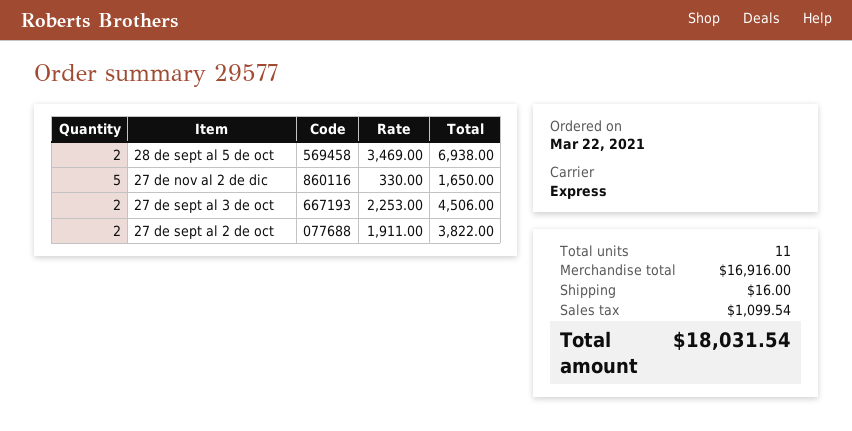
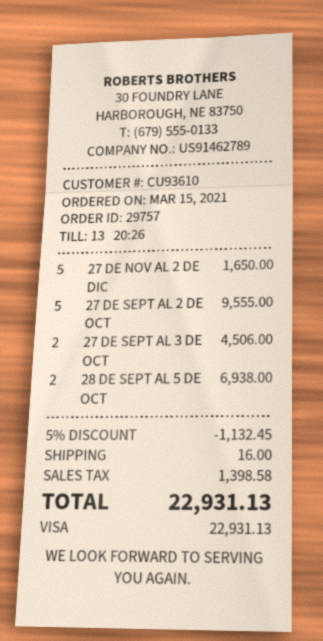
order number: 29577 -> 29757
order date: 2021-03-22 -> 2021-03-15
27 de sept al 2 de oct: 2 for 3822.00 -> 5 for 9555.00
discount: none -> 5% = 1132.45
tax: 1099.54 -> 1398.58
total: 18031.54 -> 22931.13

